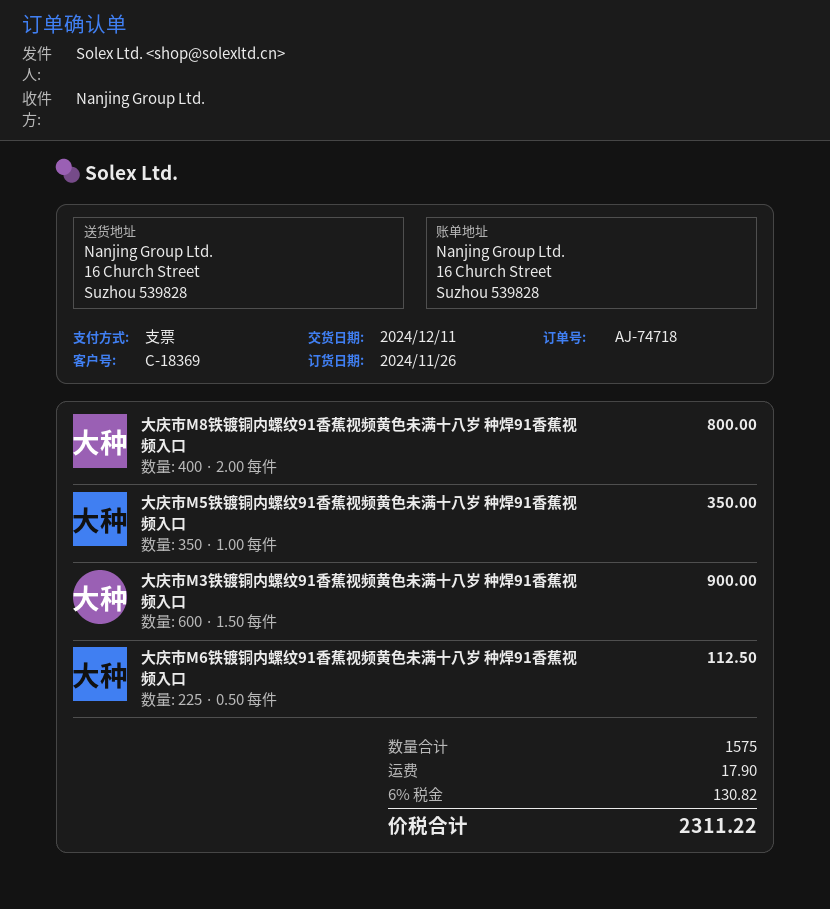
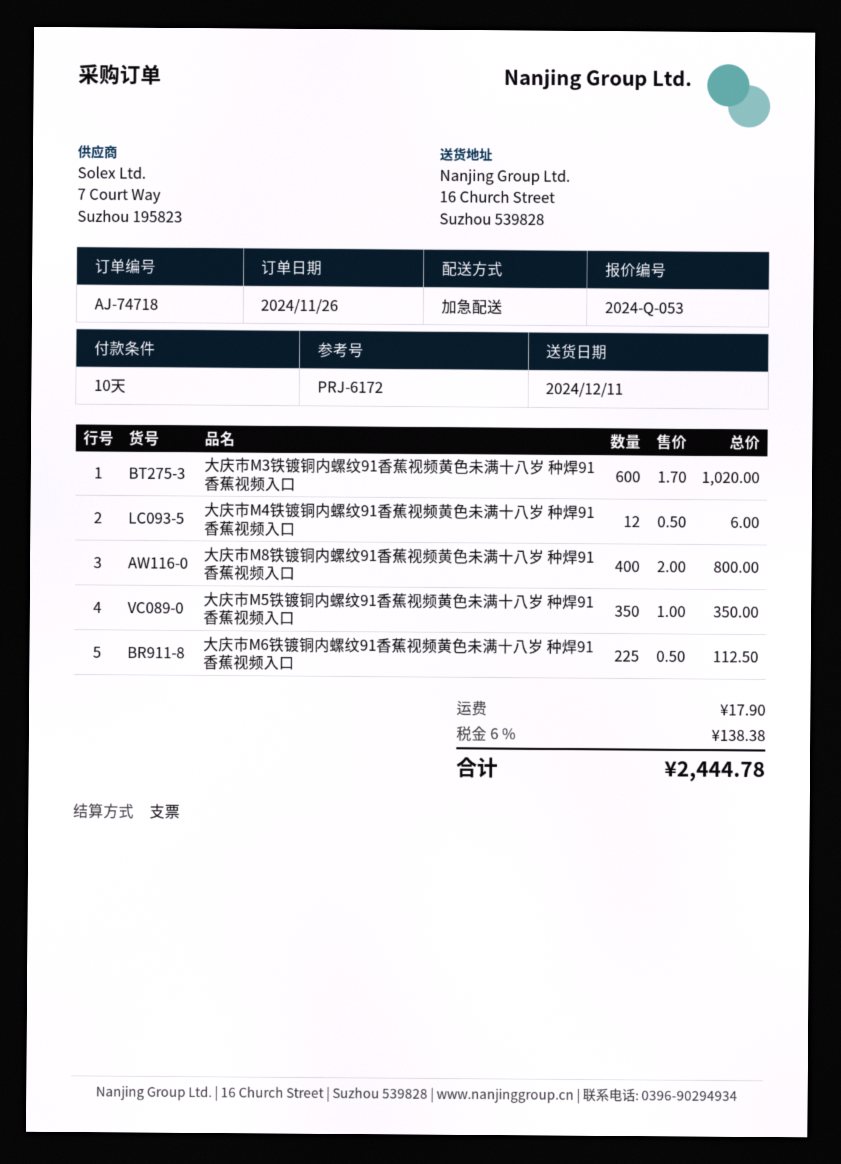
大庆市M3铁镀铜内螺纹91香蕉视频黄色未满十八岁 种焊91香蕉视频入口: 600 x 1.50 = 900.00 -> 600 x 1.70 = 1020.00
大庆市M4铁镀铜内螺纹91香蕉视频黄色未满十八岁 种焊91香蕉视频入口: none -> 12 x 0.50 = 6.00
tax: 6% = 130.82 -> 6% = 138.38
total: 2311.22 -> 2444.78

